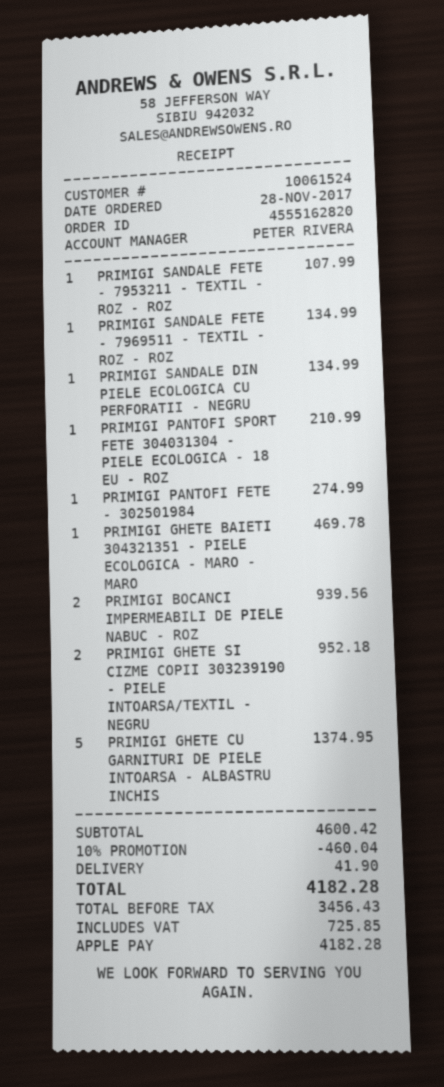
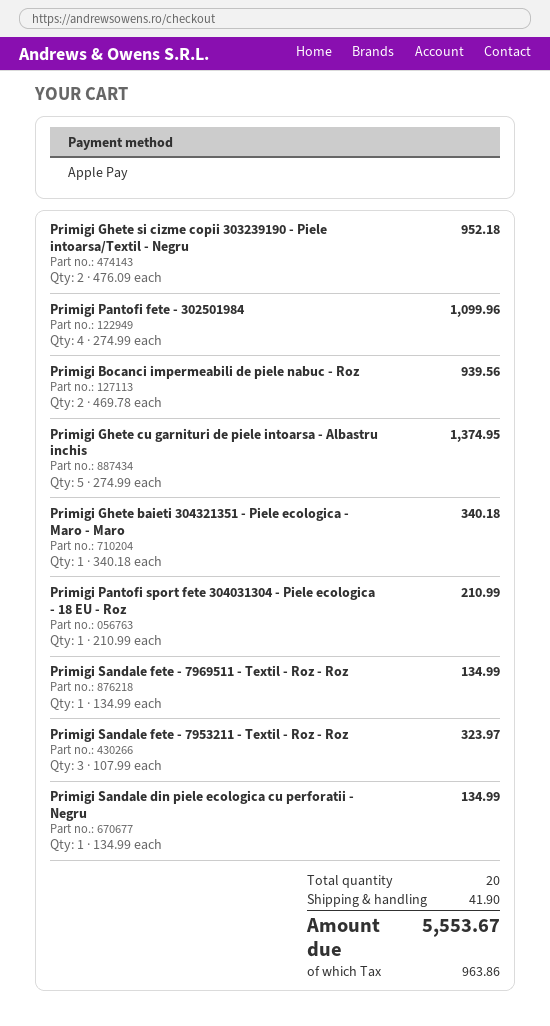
PRIMIGI SANDALE FETE - 7953211 - TEXTIL - ROZ - ROZ: 1 for 107.99 -> 3 for 323.97
PRIMIGI PANTOFI FETE - 302501984: 1 for 274.99 -> 4 for 1099.96
PRIMIGI GHETE BAIETI 304321351 - PIELE ECOLOGICA - MARO - MARO: 1 for 469.78 -> 1 for 340.18
discount: 10% = 460.04 -> none
tax: 725.85 -> 963.86
total: 4182.28 -> 5553.67

